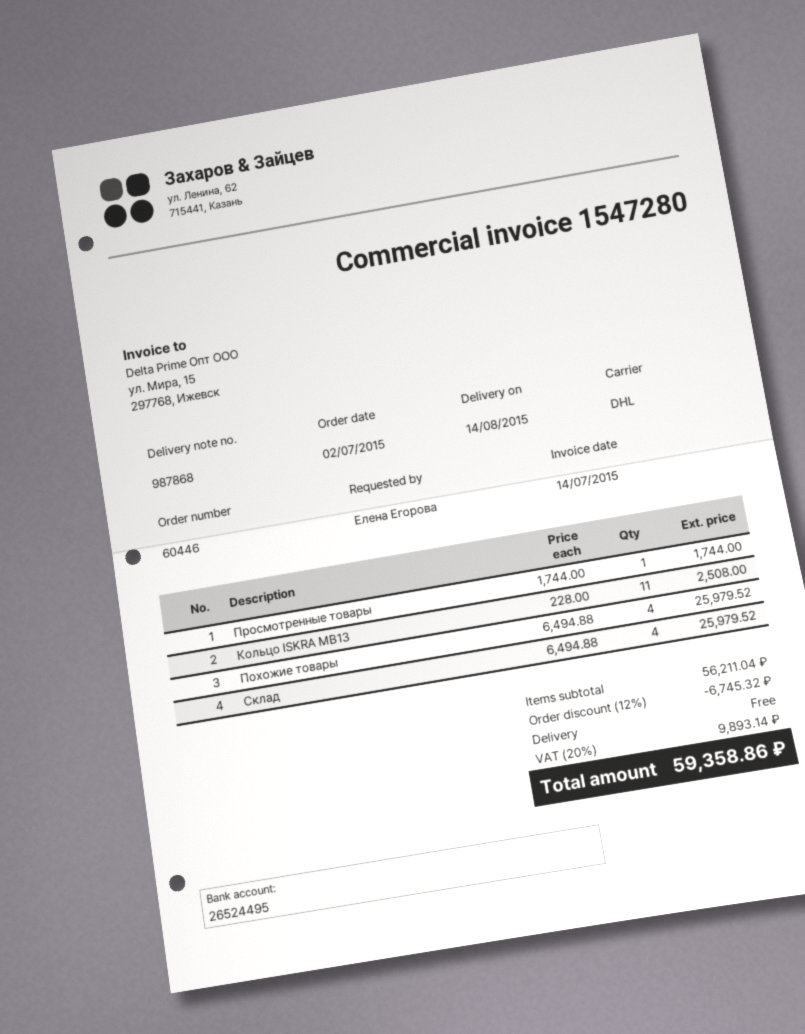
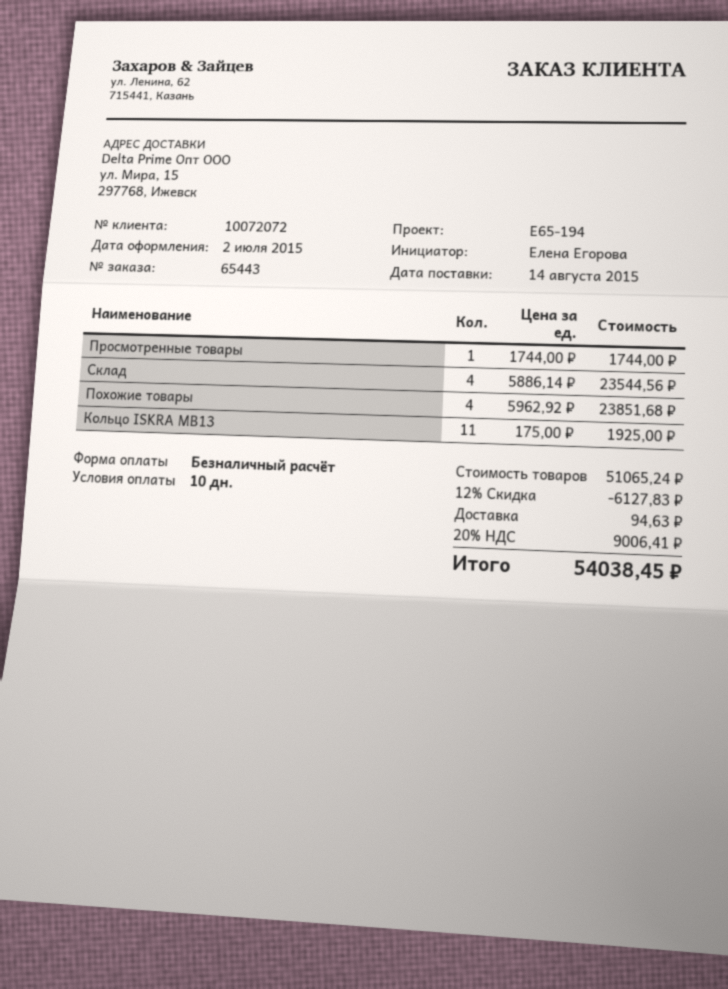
order number: 60446 -> 65443
Кольцо ISKRA MB13: 11 x 228.00 = 2508.00 -> 11 x 175.00 = 1925.00
Похожие товары: 4 x 6494.88 = 25979.52 -> 4 x 5962.92 = 23851.68
Склад: 4 x 6494.88 = 25979.52 -> 4 x 5886.14 = 23544.56
subtotal: 56211.04 -> 51065.24
discount: 12% = 6745.32 -> 12% = 6127.83
shipping: 0.00 -> 94.63
tax: 20% = 9893.14 -> 20% = 9006.41
total: 59358.86 -> 54038.45

